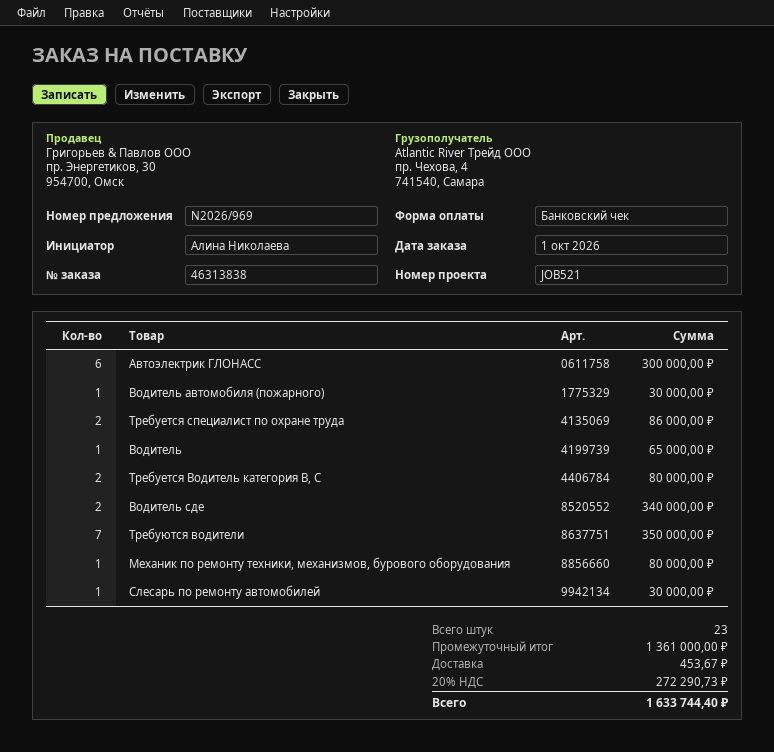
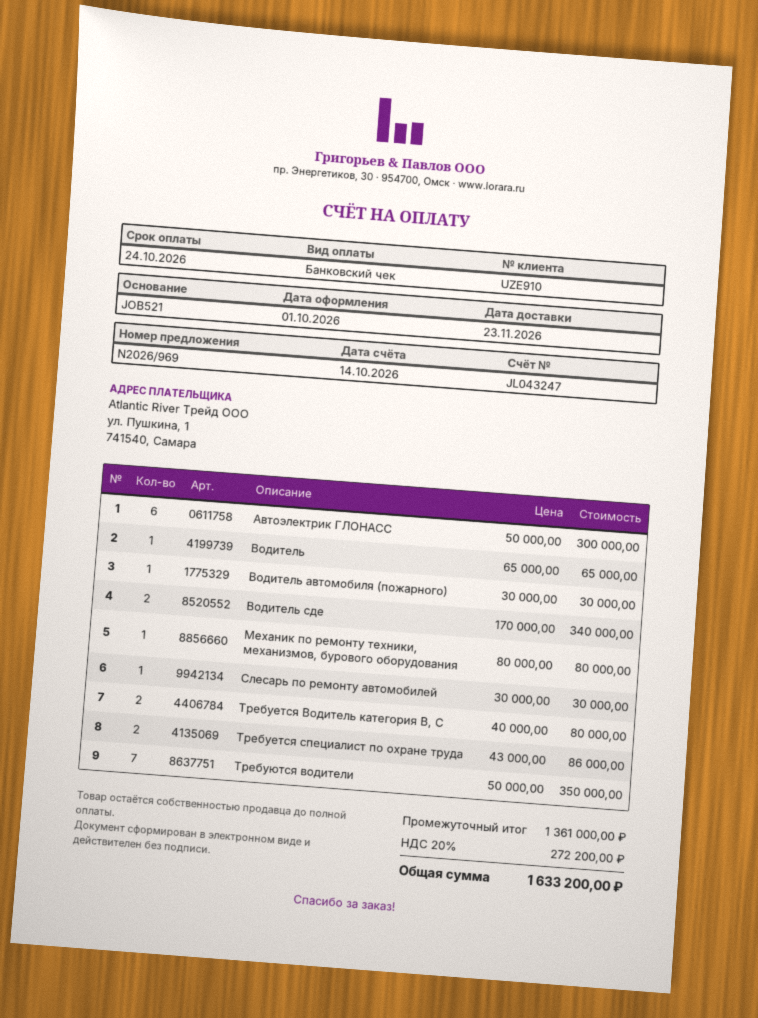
shipping: 453.67 -> none
tax: 20% = 272290.73 -> 20% = 272200.00
total: 1633744.40 -> 1633200.00

